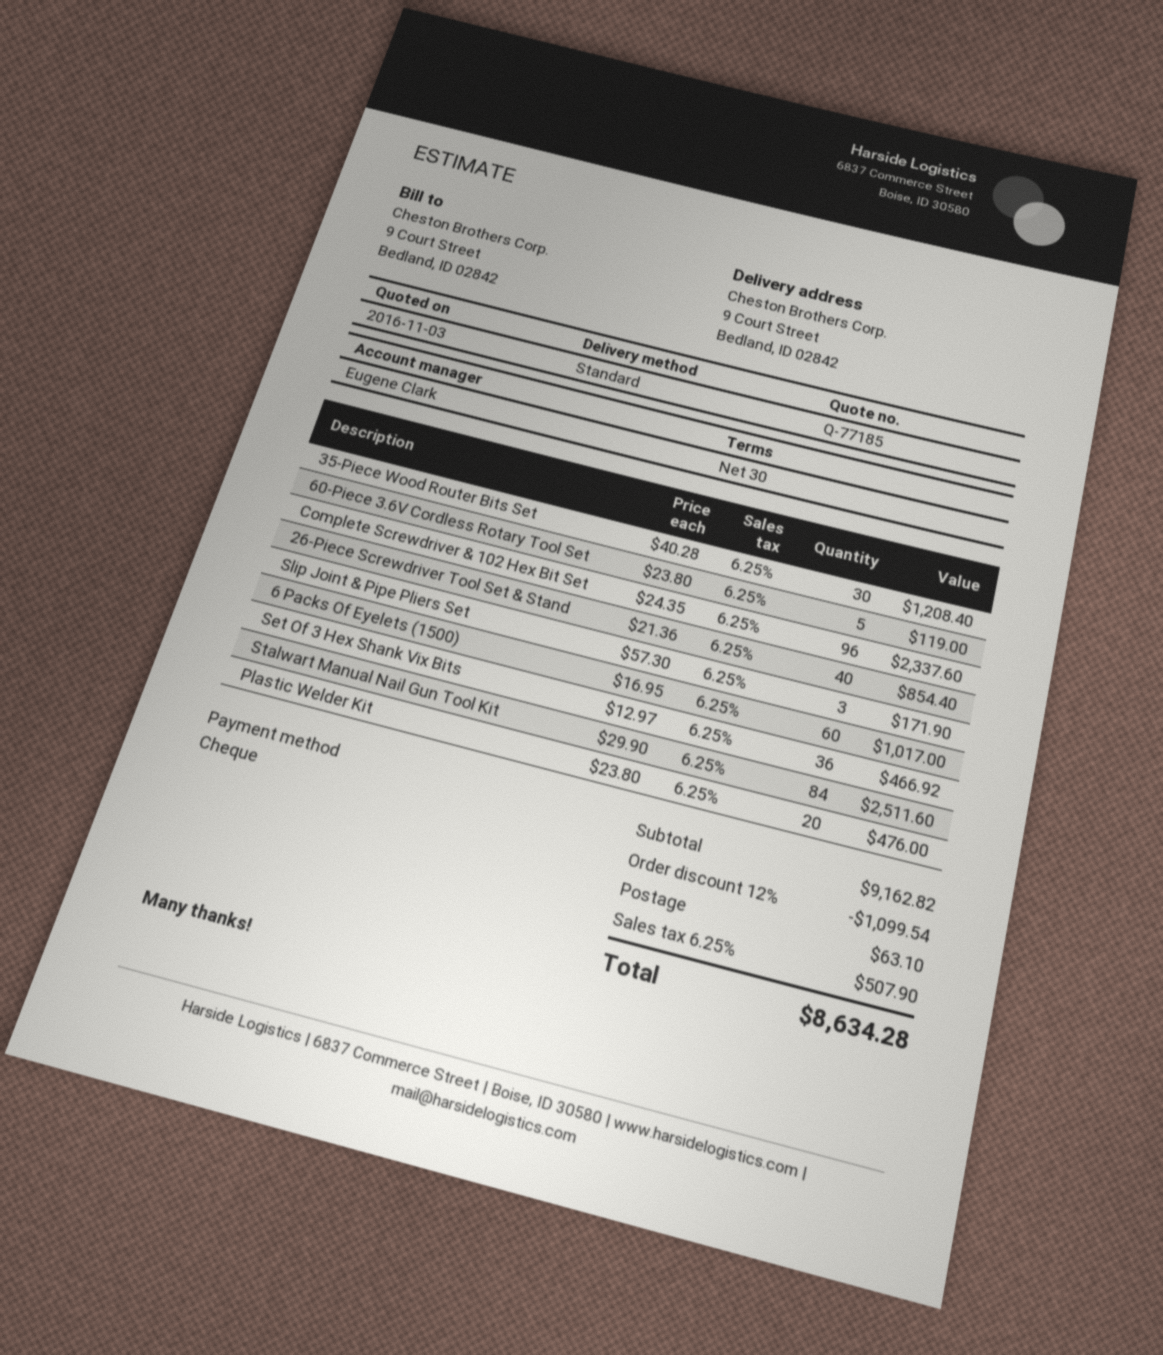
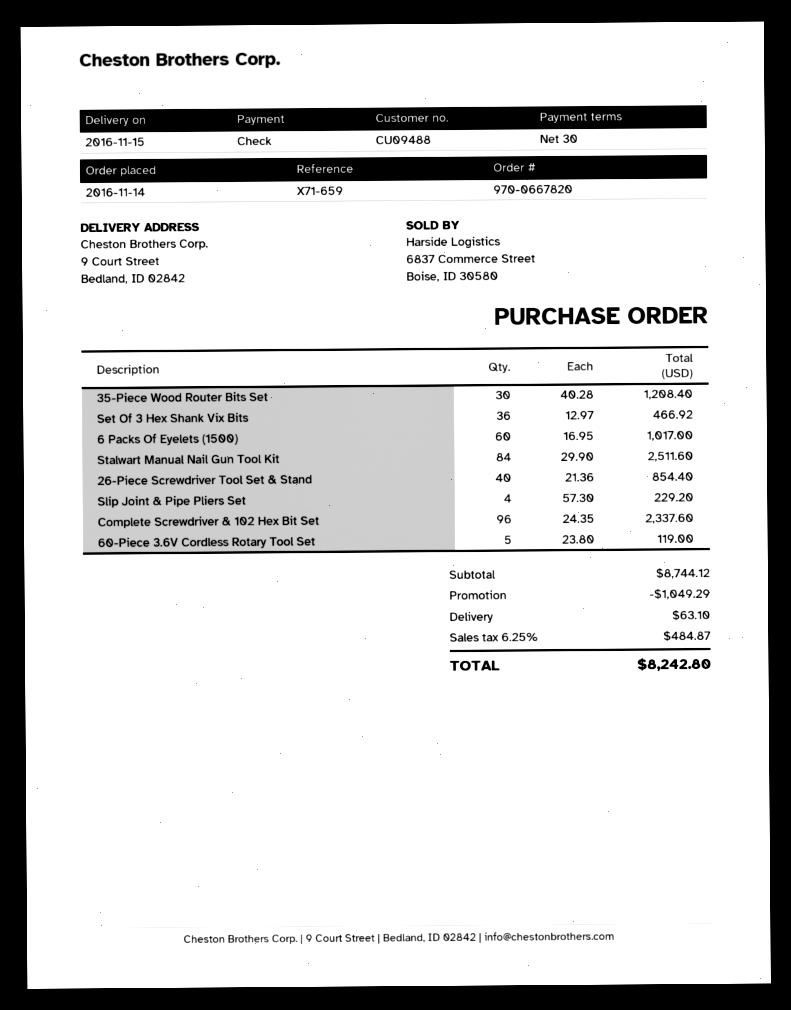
Slip Joint & Pipe Pliers Set: 3 x 57.30 = 171.90 -> 4 x 57.30 = 229.20
Plastic Welder Kit: 20 x 23.80 = 476.00 -> none
subtotal: 9162.82 -> 8744.12
discount: 1099.54 -> 1049.29
tax: 6.25% = 507.90 -> 6.25% = 484.87
total: 8634.28 -> 8242.80

